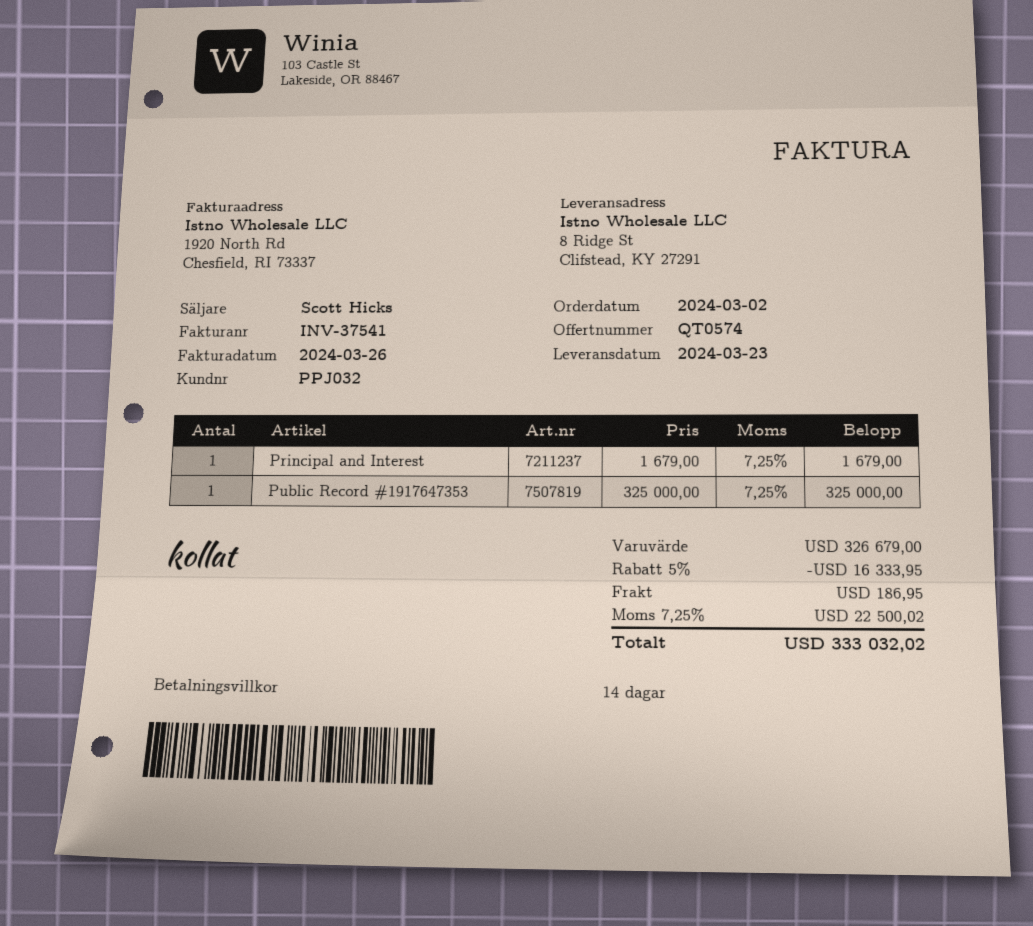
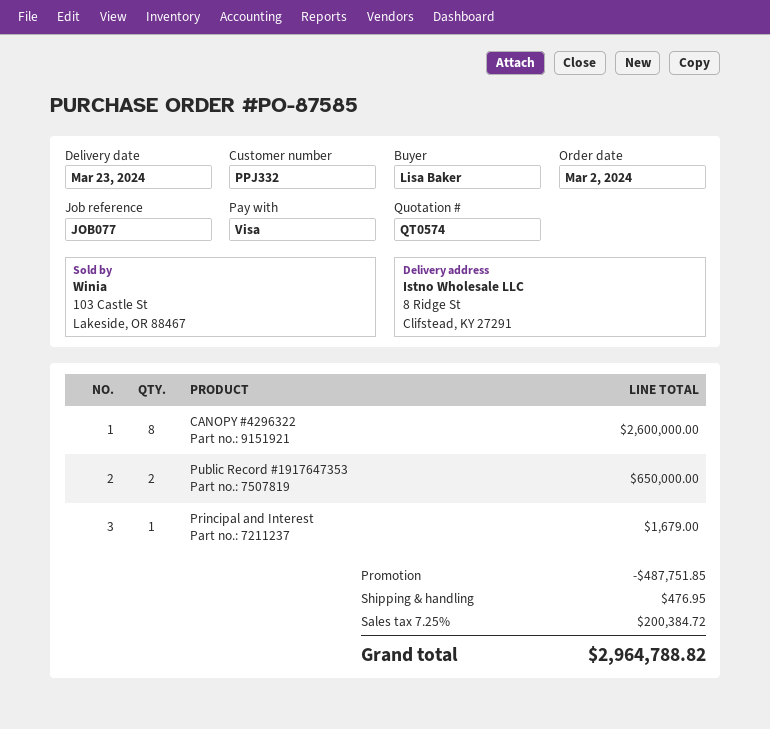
customer number: PPJ032 -> PPJ332
Public Record #1917647353: 1 for 325000.00 -> 2 for 650000.00
CANOPY #4296322: none -> 8 for 2600000.00
discount: 16333.95 -> 487751.85
shipping: 186.95 -> 476.95
tax: 7.25% = 22500.02 -> 7.25% = 200384.72
total: 333032.02 -> 2964788.82

